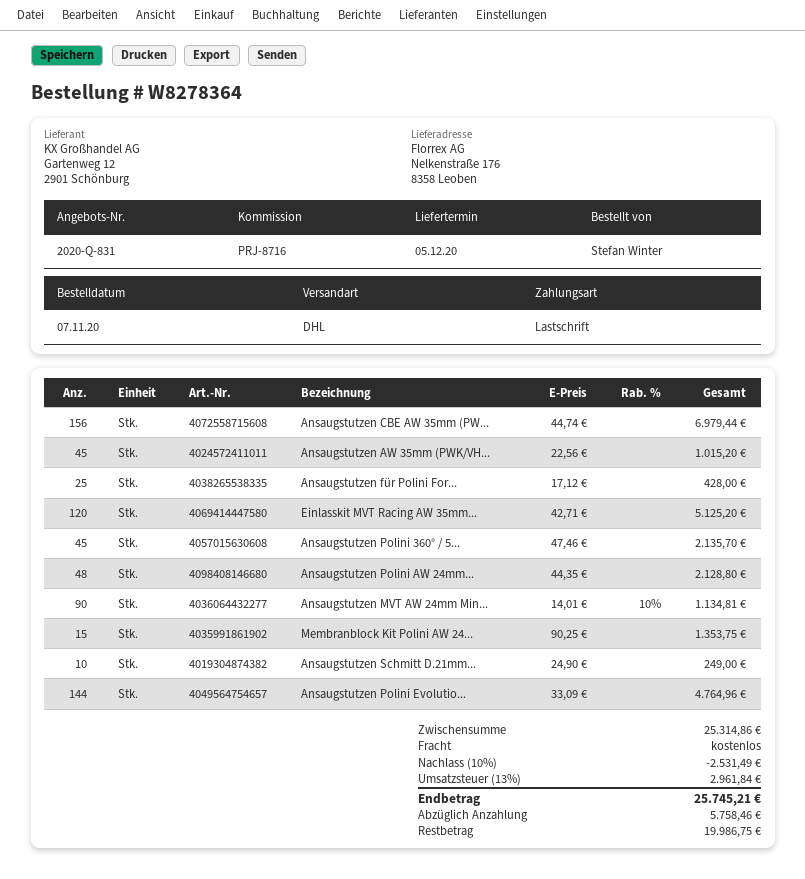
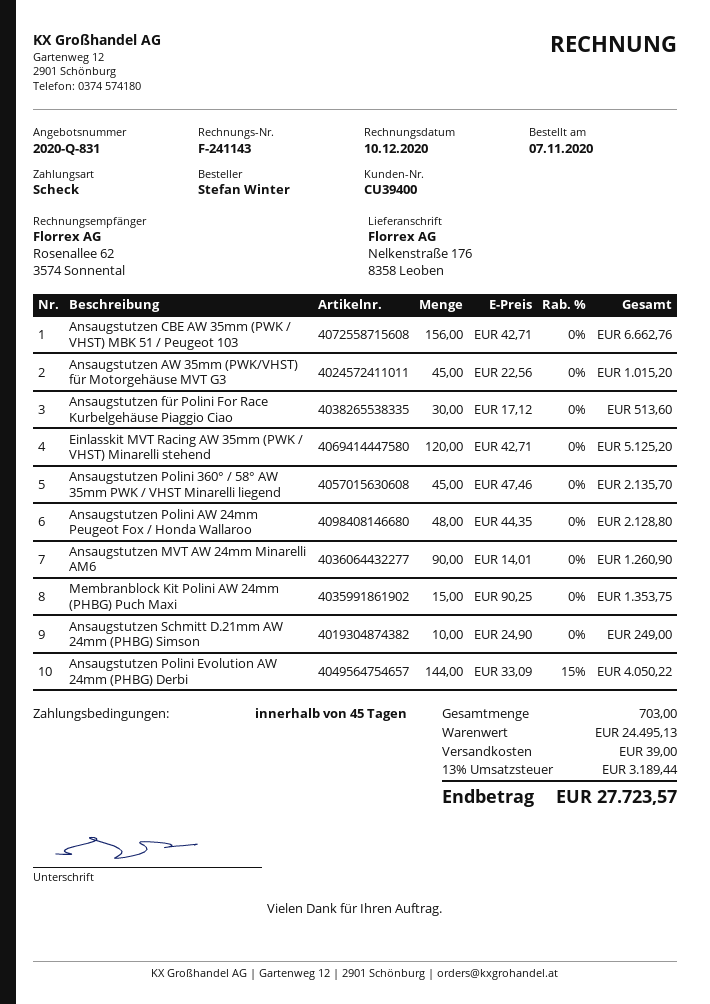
payment method: direct debit -> cheque
Ansaugstutzen CBE AW 35mm (PW...: 156 x 44.74 = 6979.44 -> 156 x 42.71 = 6662.76
Ansaugstutzen für Polini For...: 25 x 17.12 = 428.00 -> 30 x 17.12 = 513.60
Ansaugstutzen MVT AW 24mm Min...: 90 x 14.01 - 10% = 1134.81 -> 90 x 14.01 = 1260.90
Ansaugstutzen Polini Evolutio...: 144 x 33.09 = 4764.96 -> 144 x 33.09 - 15% = 4050.22
subtotal: 25314.86 -> 24495.13
discount: 10% = 2531.49 -> none
shipping: 0.00 -> 39.00
tax: 13% = 2961.84 -> 13% = 3189.44
total: 25745.21 -> 27723.57

